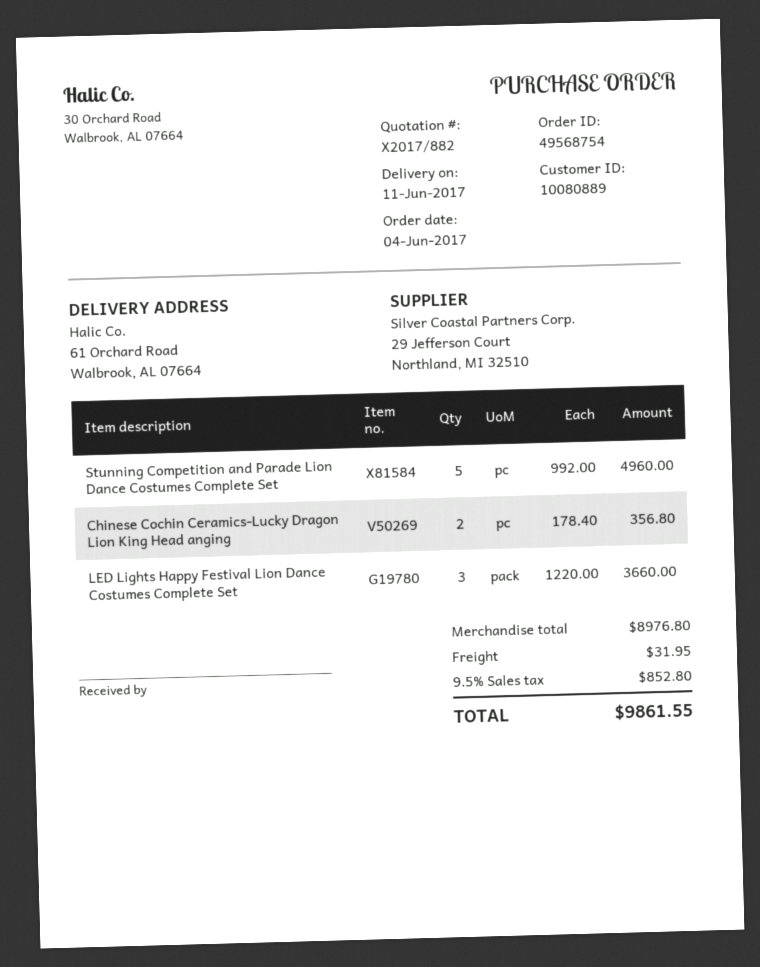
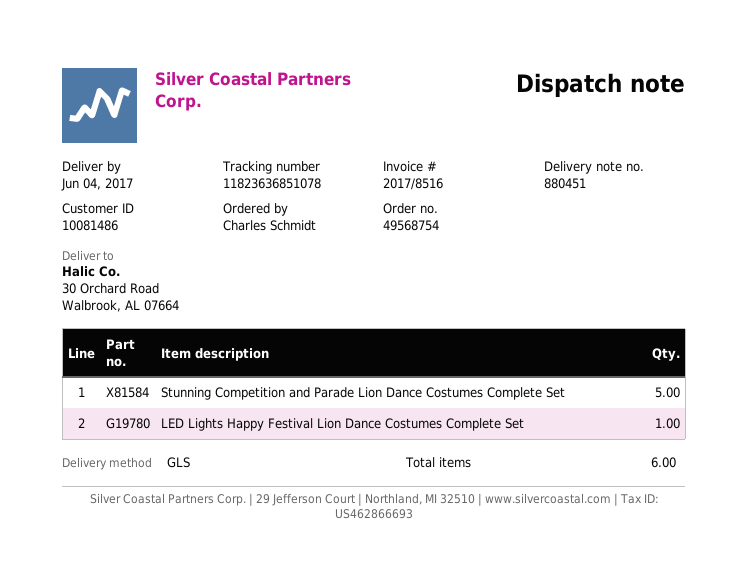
delivery date: 2017-06-11 -> 2017-06-04
customer number: 10080889 -> 10081486
ship to: 61 Orchard Road, Walbrook, AL 07664 -> 30 Orchard Road, Walbrook, AL 07664
Chinese Cochin Ceramics-Lucky Dragon Lion King Head anging: 2 -> none
LED Lights Happy Festival Lion Dance Costumes Complete Set: 3 -> 1

